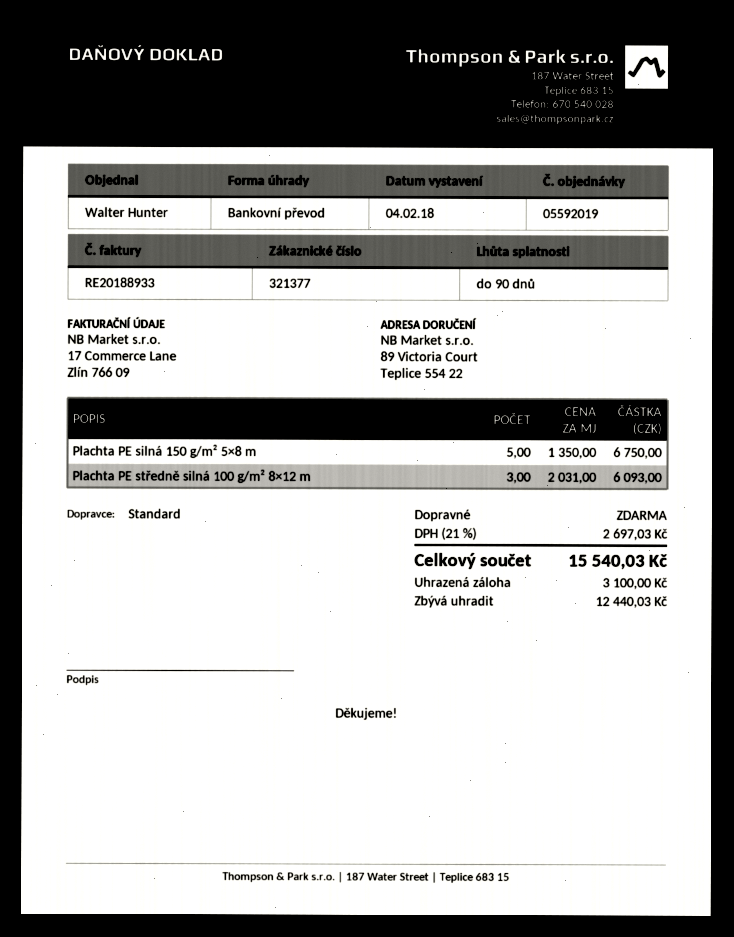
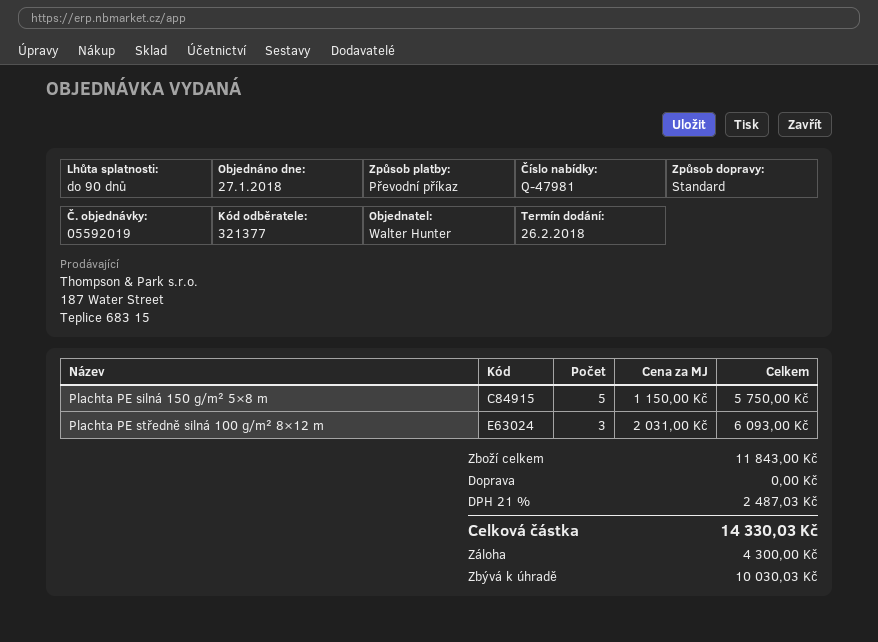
Plachta PE silná 150 g/m² 5×8 m: 5 x 1350.00 = 6750.00 -> 5 x 1150.00 = 5750.00
tax: 21% = 2697.03 -> 21% = 2487.03
total: 15540.03 -> 14330.03
deposit: 3100.00 -> 4300.00
balance: 12440.03 -> 10030.03

